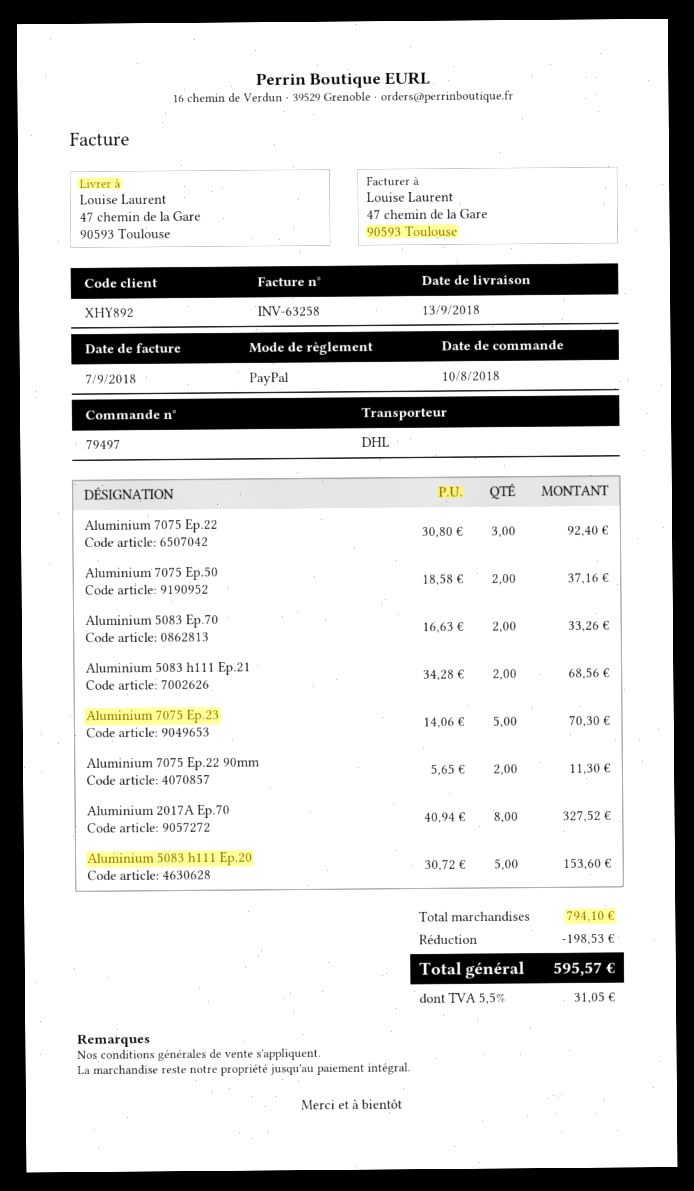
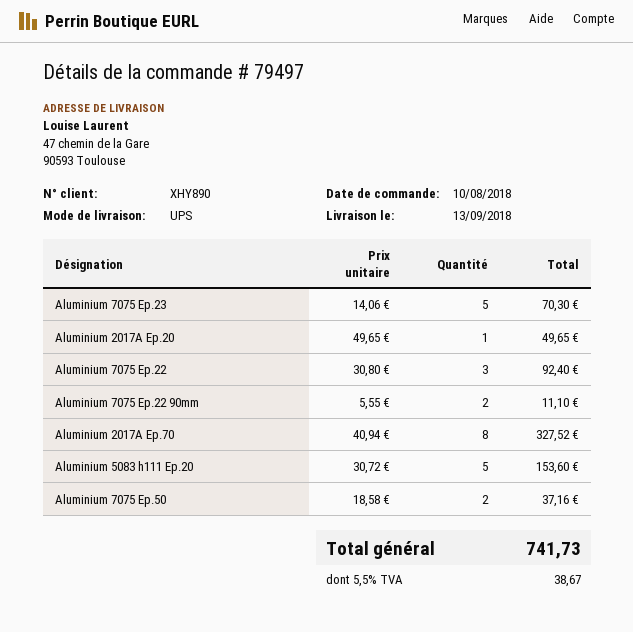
customer number: XHY892 -> XHY890
shipping method: DHL -> UPS
Aluminium 5083 Ep.70: 2 x 16.63 = 33.26 -> none
Aluminium 5083 h111 Ep.21: 2 x 34.28 = 68.56 -> none
Aluminium 7075 Ep.22 90mm: 2 x 5.65 = 11.30 -> 2 x 5.55 = 11.10
Aluminium 2017A Ep.20: none -> 1 x 49.65 = 49.65
discount: 198.53 -> none
tax: 5.5% = 31.05 -> 5.5% = 38.67
total: 595.57 -> 741.73

